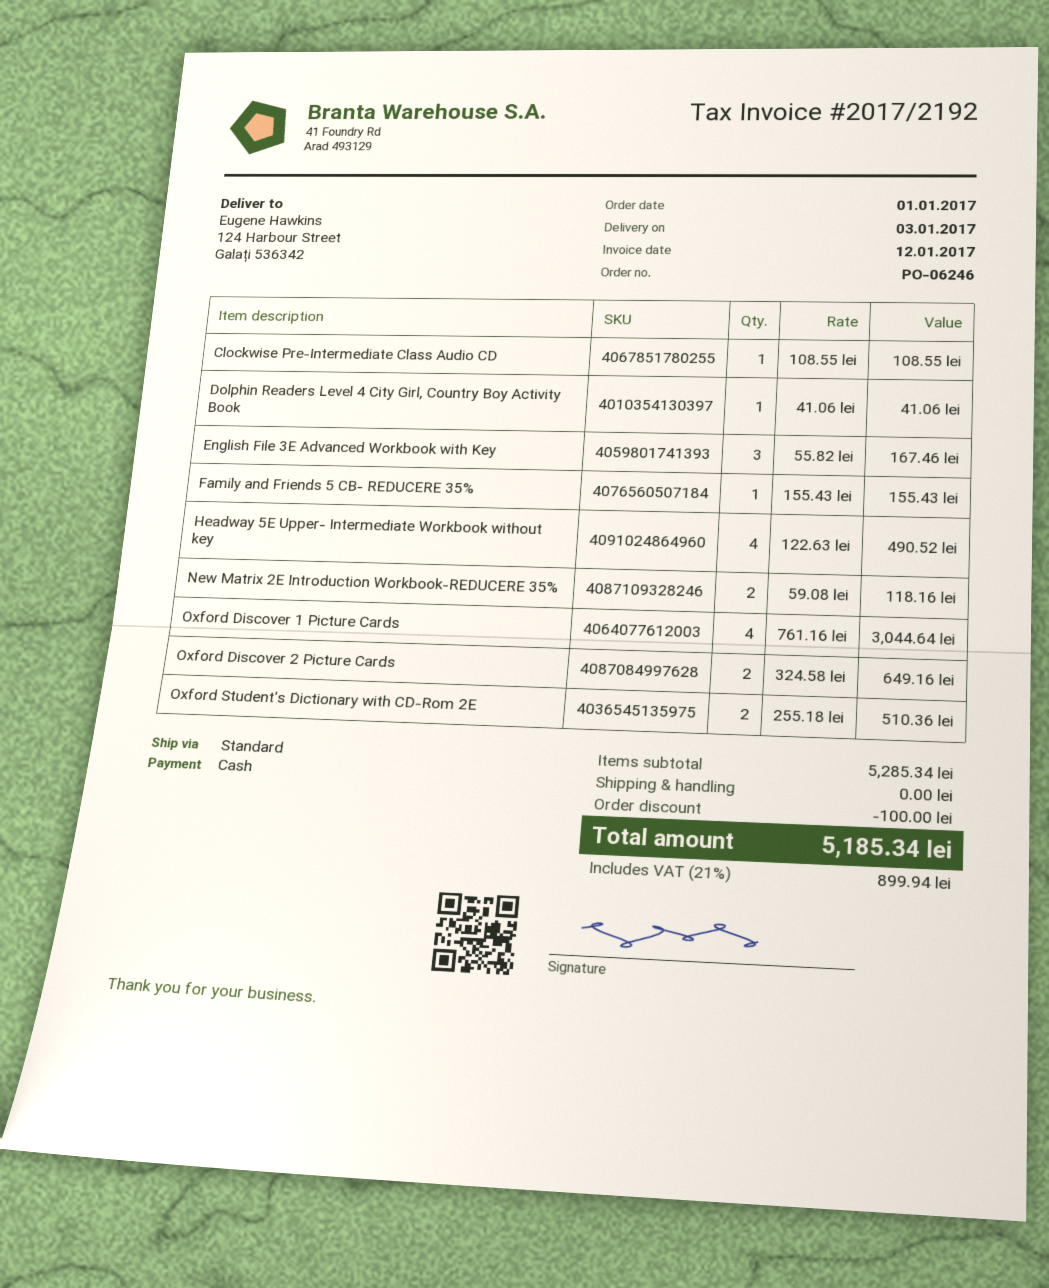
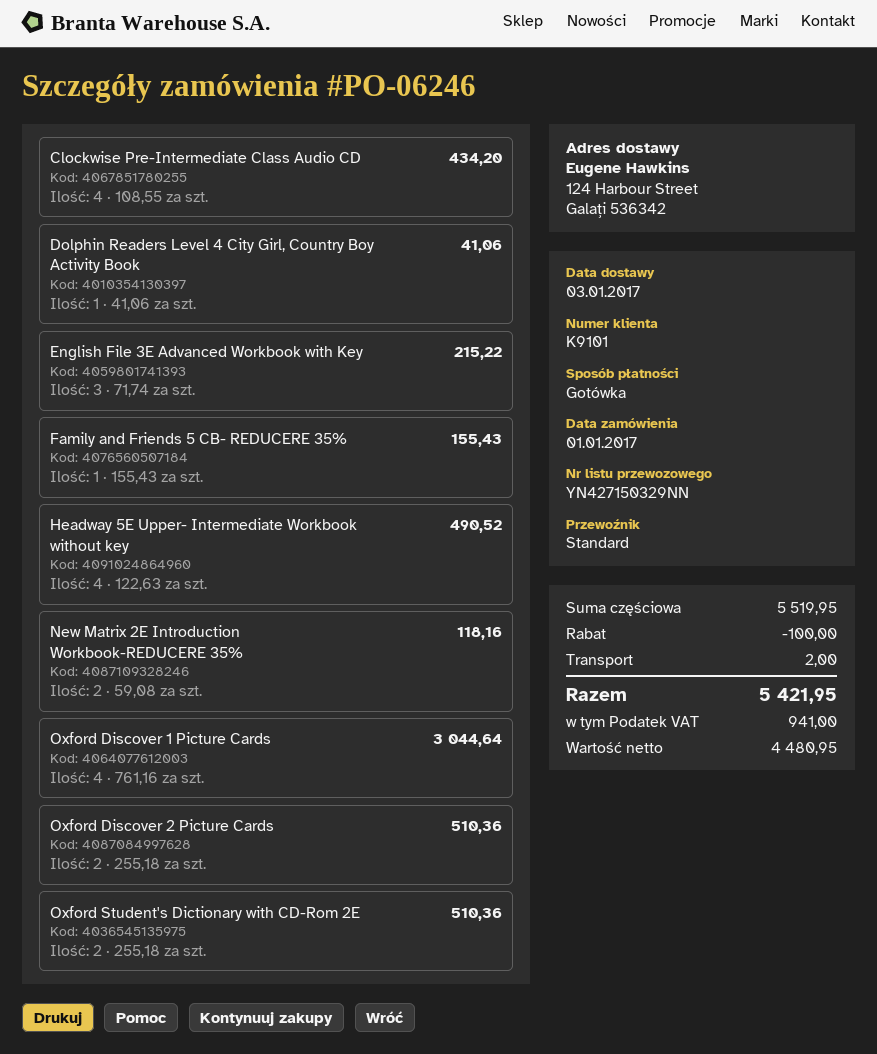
Clockwise Pre-Intermediate Class Audio CD: 1 x 108.55 = 108.55 -> 4 x 108.55 = 434.20
English File 3E Advanced Workbook with Key: 3 x 55.82 = 167.46 -> 3 x 71.74 = 215.22
Oxford Discover 2 Picture Cards: 2 x 324.58 = 649.16 -> 2 x 255.18 = 510.36
subtotal: 5285.34 -> 5519.95
shipping: 0.00 -> 2.00
tax: 899.94 -> 941.00
total: 5185.34 -> 5421.95

